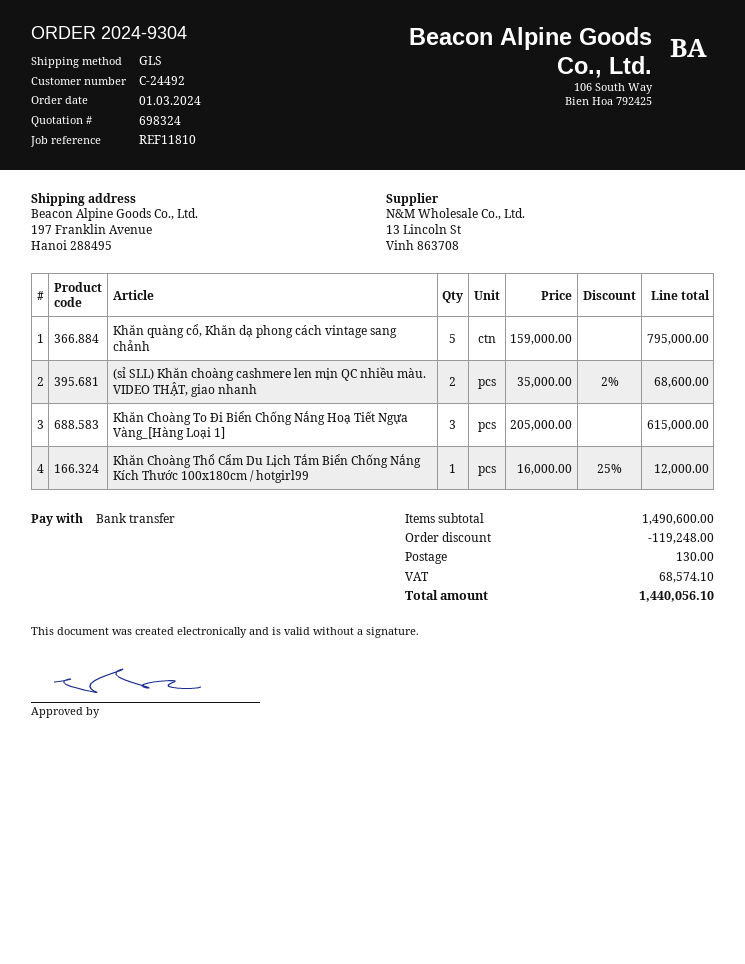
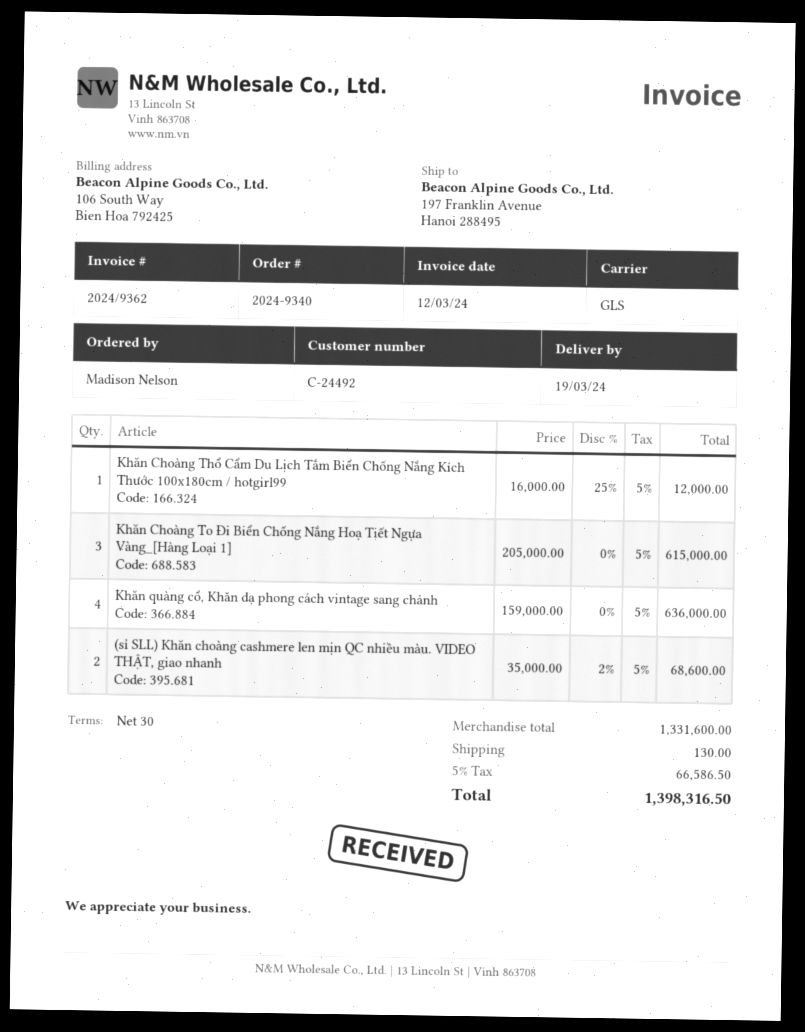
order number: 2024-9304 -> 2024-9340
Khăn quàng cổ, Khăn dạ phong cách vintage sang chảnh: 5 x 159000.00 = 795000.00 -> 4 x 159000.00 = 636000.00
subtotal: 1490600.00 -> 1331600.00
discount: 119248.00 -> none
tax: 68574.10 -> 66586.50
total: 1440056.10 -> 1398316.50

